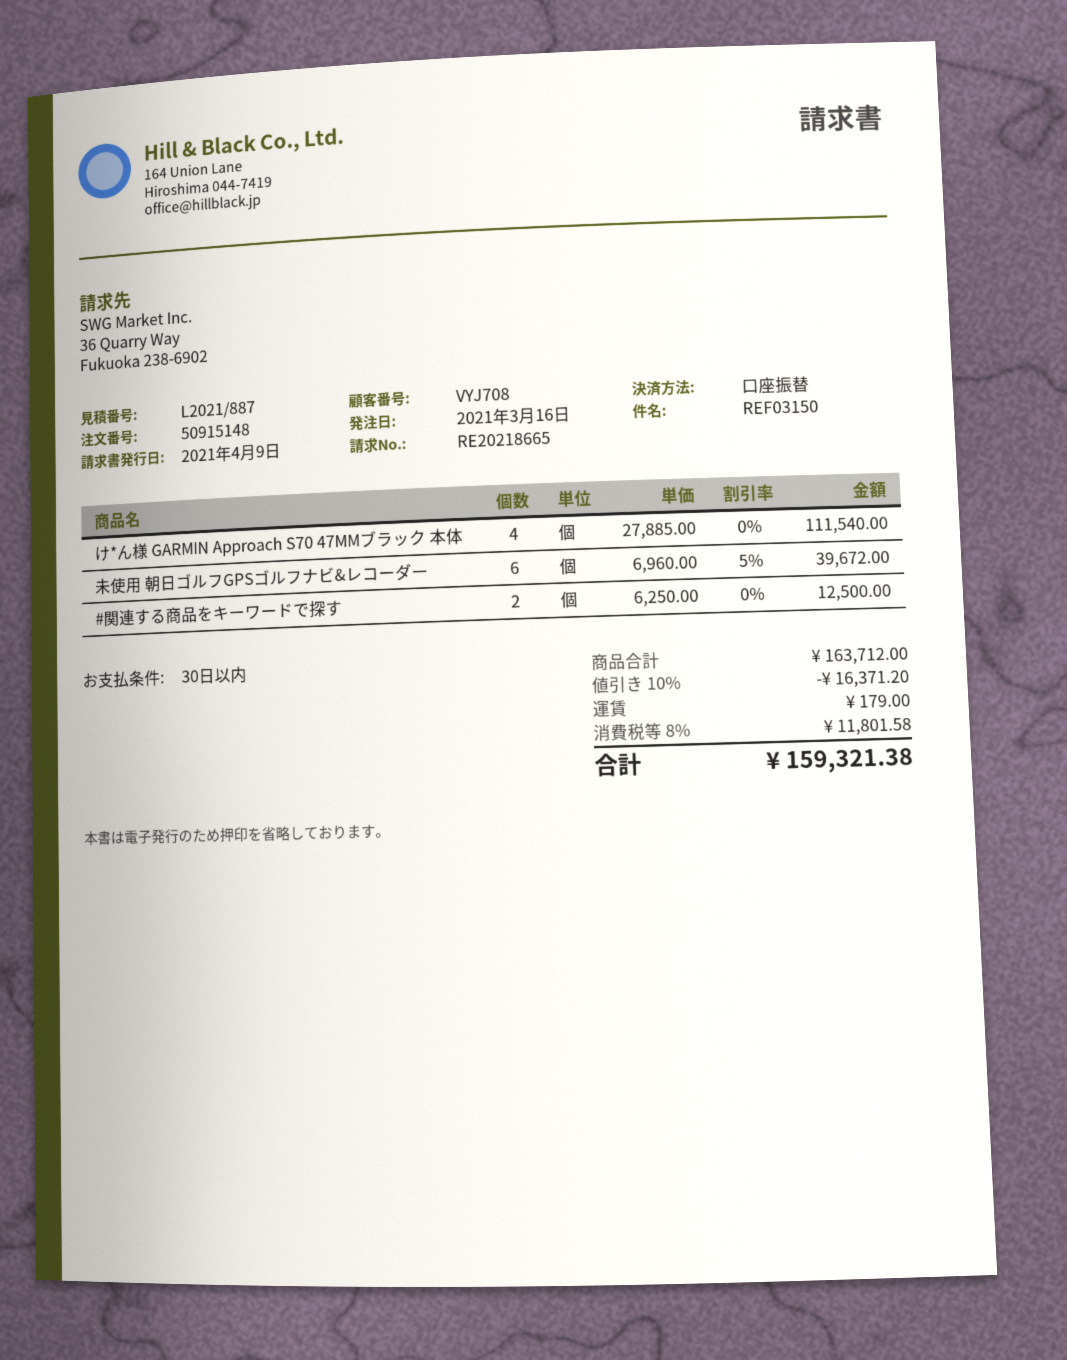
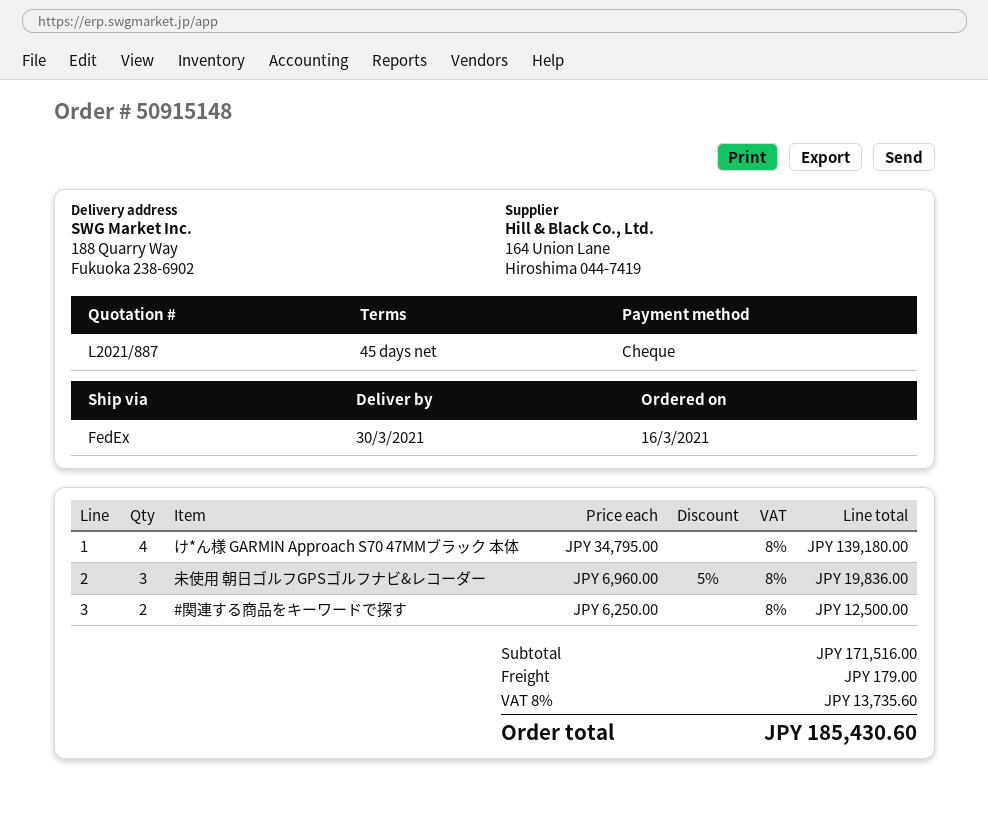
payment terms: 30 days -> 45 days
payment method: direct debit -> cheque
け*ん様 GARMIN Approach S70 47MMブラック 本体: 4 x 27885.00 = 111540.00 -> 4 x 34795.00 = 139180.00
未使用 朝日ゴルフGPSゴルフナビ&レコーダー: 6 x 6960.00 - 5% = 39672.00 -> 3 x 6960.00 - 5% = 19836.00
subtotal: 163712.00 -> 171516.00
discount: 10% = 16371.20 -> none
tax: 8% = 11801.58 -> 8% = 13735.60
total: 159321.38 -> 185430.60

